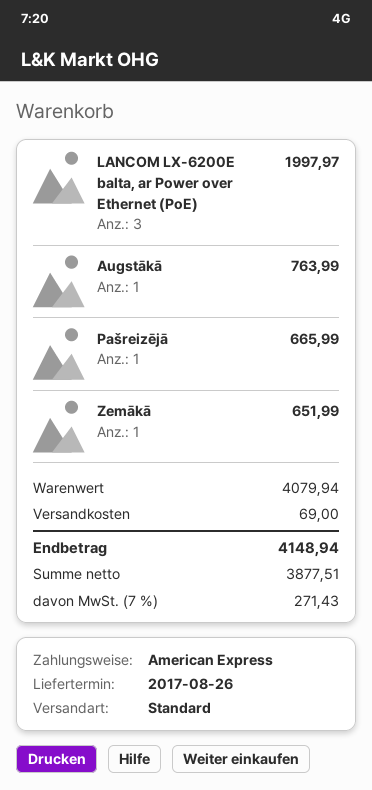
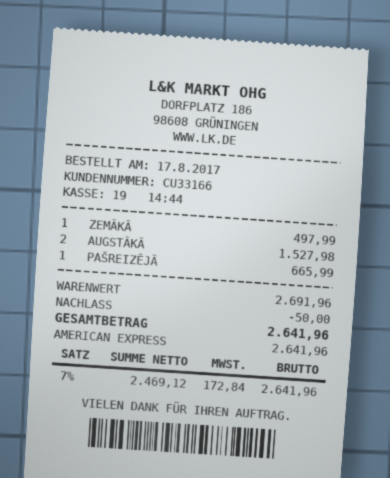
LANCOM LX-6200E balta, ar Power over Ethernet (PoE): 3 for 1997.97 -> none
Augstākā: 1 for 763.99 -> 2 for 1527.98
Zemākā: 1 for 651.99 -> 1 for 497.99
subtotal: 4079.94 -> 2691.96
discount: none -> 50.00
shipping: 69.00 -> none
net: 3877.51 -> 2469.12
tax: 7% = 271.43 -> 7% = 172.84
total: 4148.94 -> 2641.96

